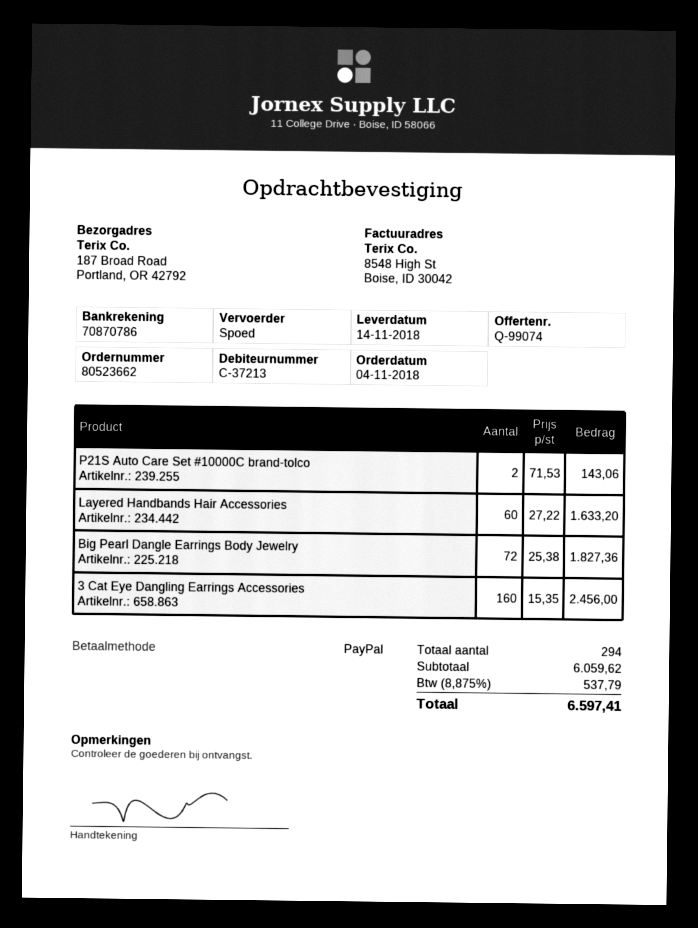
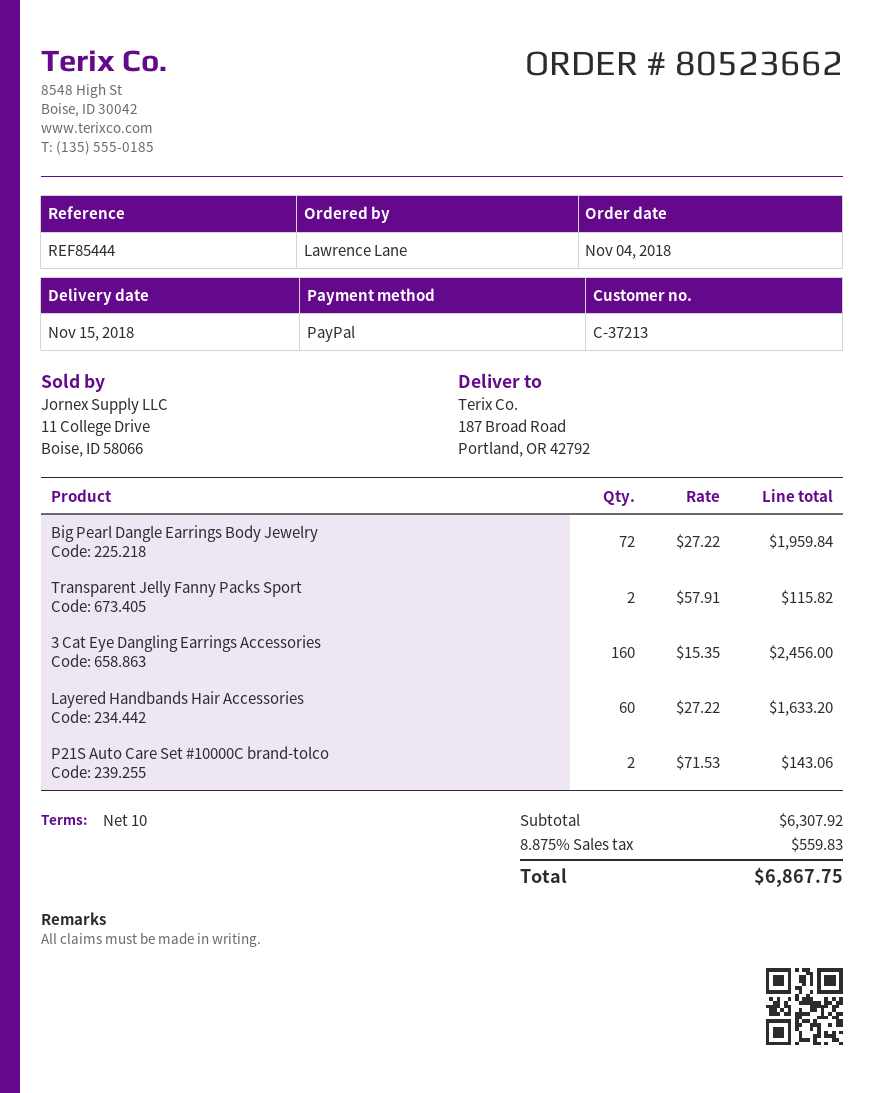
delivery date: 2018-11-14 -> 2018-11-15
Big Pearl Dangle Earrings Body Jewelry: 72 x 25.38 = 1827.36 -> 72 x 27.22 = 1959.84
Transparent Jelly Fanny Packs Sport: none -> 2 x 57.91 = 115.82
subtotal: 6059.62 -> 6307.92
tax: 8.875% = 537.79 -> 8.875% = 559.83
total: 6597.41 -> 6867.75

